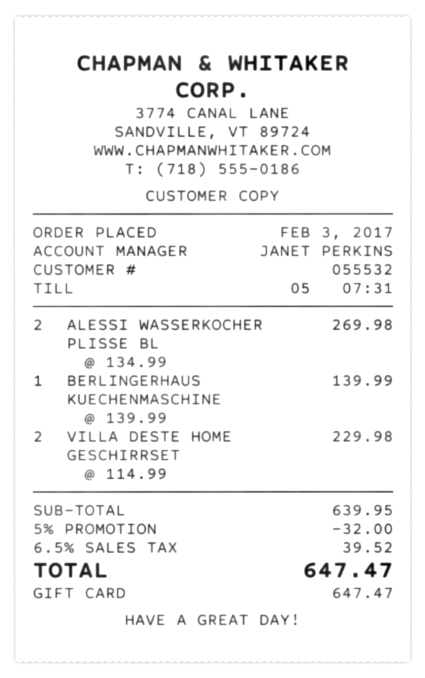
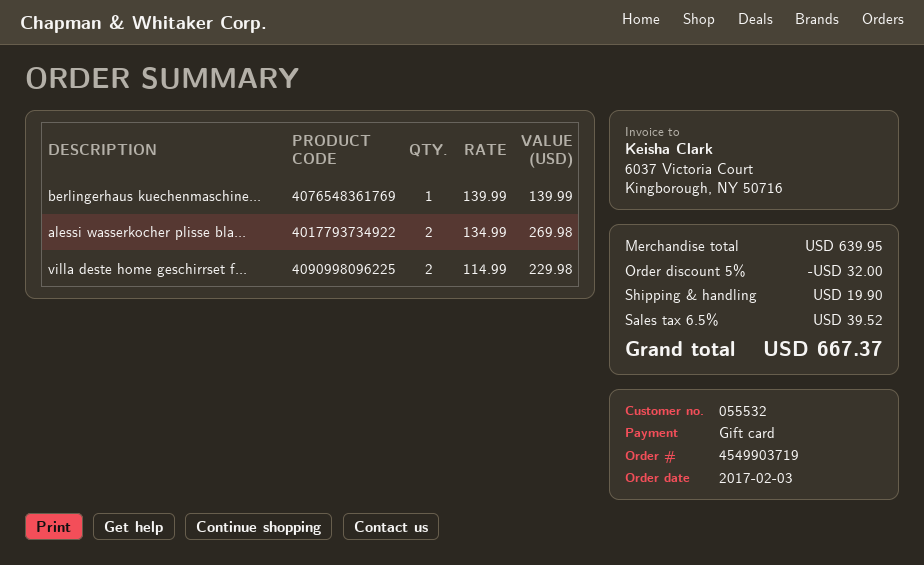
shipping: none -> 19.90
total: 647.47 -> 667.37

